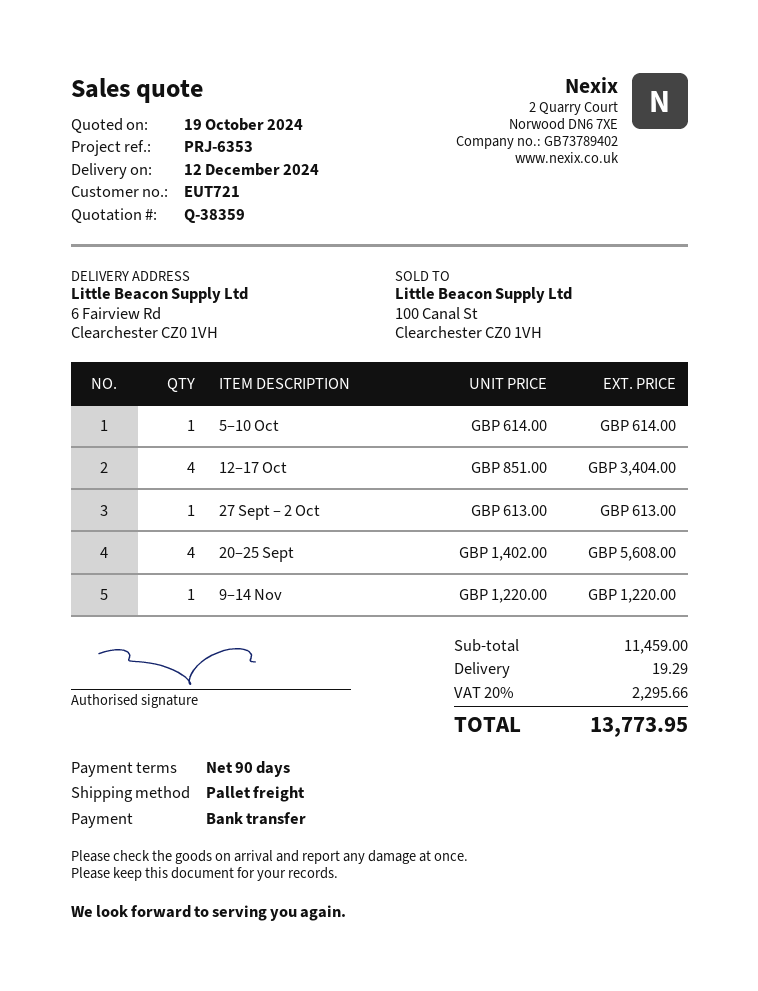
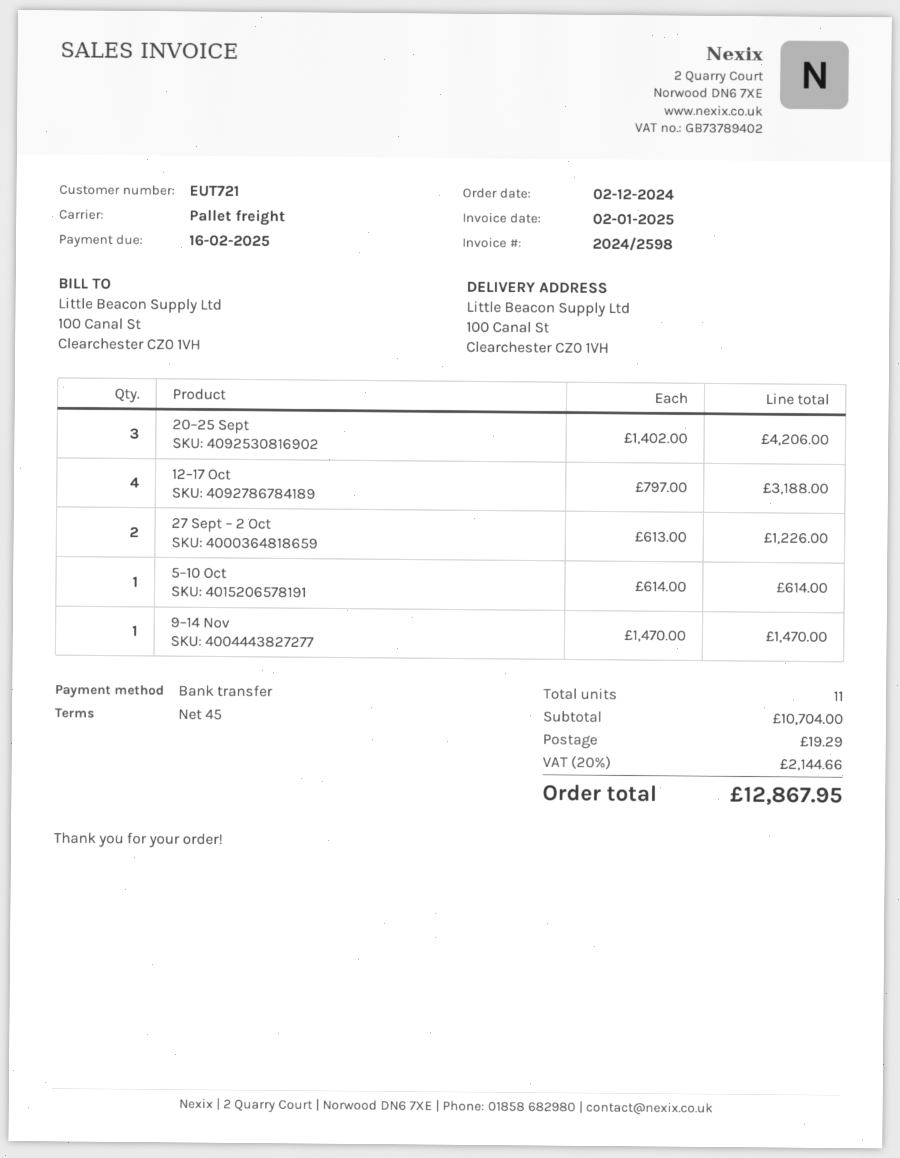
payment terms: 90 days -> 45 days
ship to: 6 Fairview Rd, Clearchester CZ0 1VH -> 100 Canal St, Clearchester CZ0 1VH
12–17 Oct: 4 x 851.00 = 3404.00 -> 4 x 797.00 = 3188.00
27 Sept – 2 Oct: 1 x 613.00 = 613.00 -> 2 x 613.00 = 1226.00
20–25 Sept: 4 x 1402.00 = 5608.00 -> 3 x 1402.00 = 4206.00
9–14 Nov: 1 x 1220.00 = 1220.00 -> 1 x 1470.00 = 1470.00
subtotal: 11459.00 -> 10704.00
tax: 20% = 2295.66 -> 20% = 2144.66
total: 13773.95 -> 12867.95

